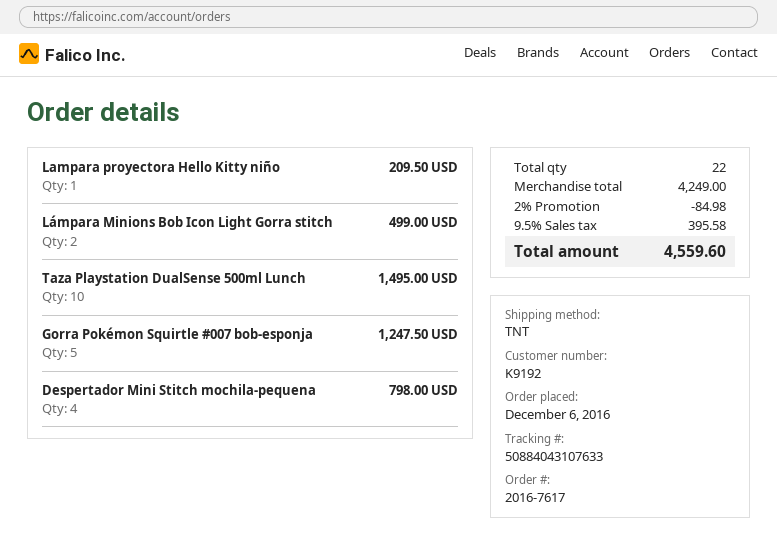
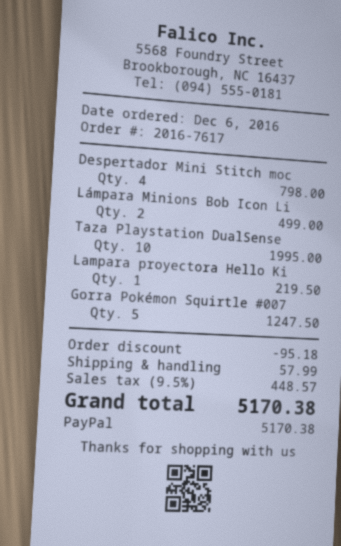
Lampara proyectora Hello Kitty niño: 1 for 209.50 -> 1 for 219.50
Taza Playstation DualSense 500ml Lunch: 10 for 1495.00 -> 10 for 1995.00
discount: 84.98 -> 95.18
shipping: none -> 57.99
tax: 9.5% = 395.58 -> 9.5% = 448.57
total: 4559.60 -> 5170.38

